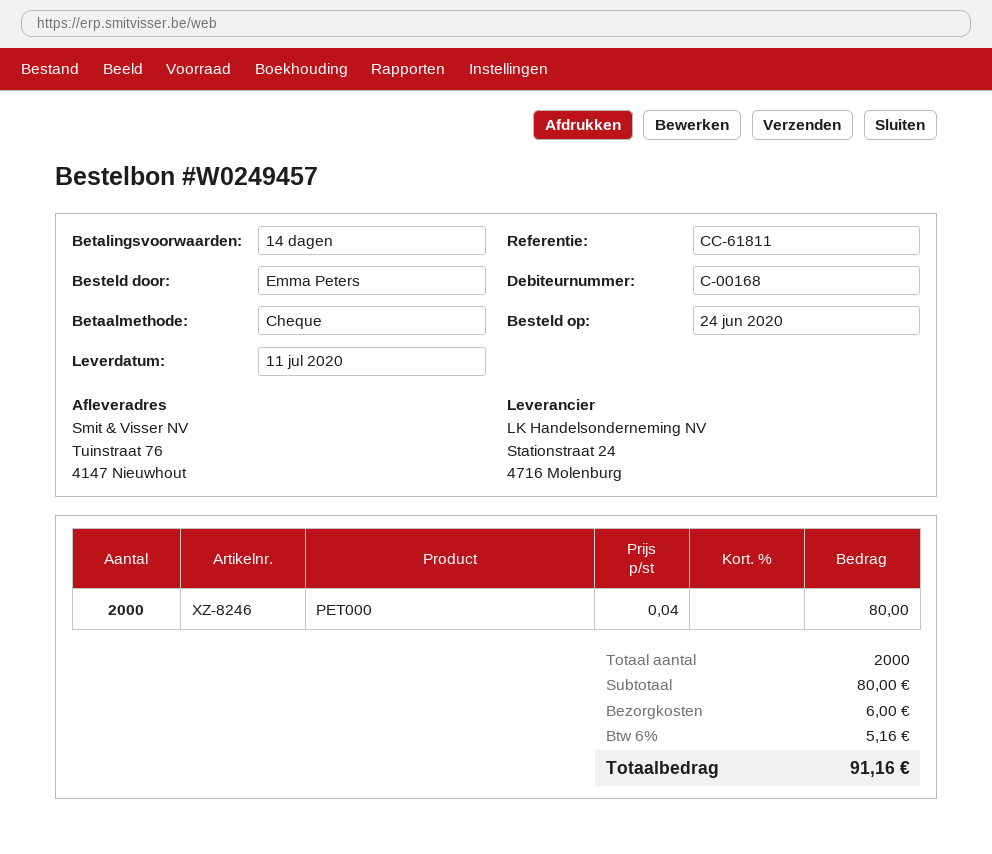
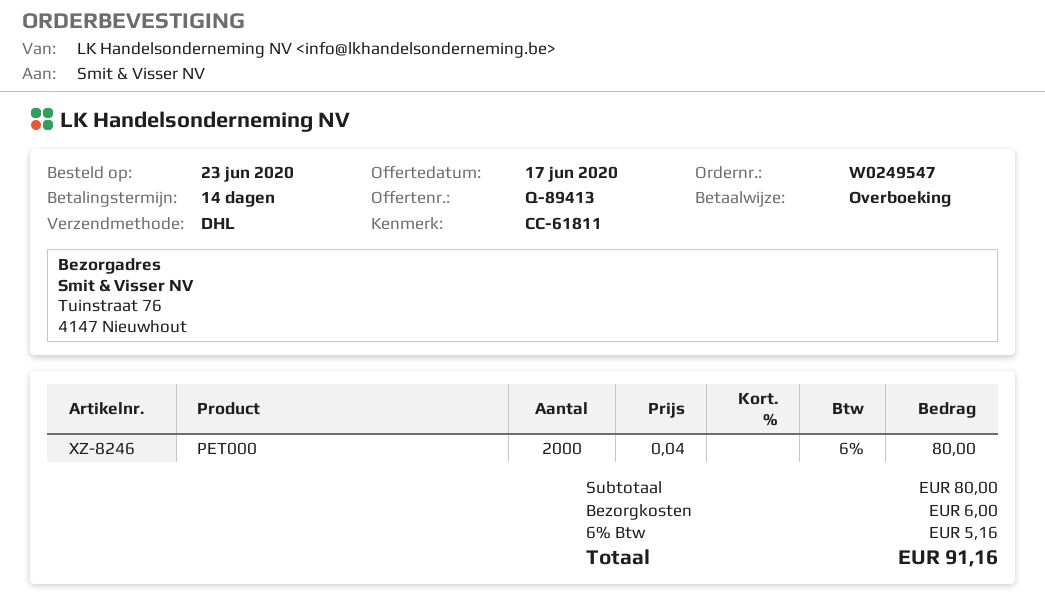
order number: W0249457 -> W0249547
order date: 2020-06-24 -> 2020-06-23
payment method: cheque -> bank transfer

